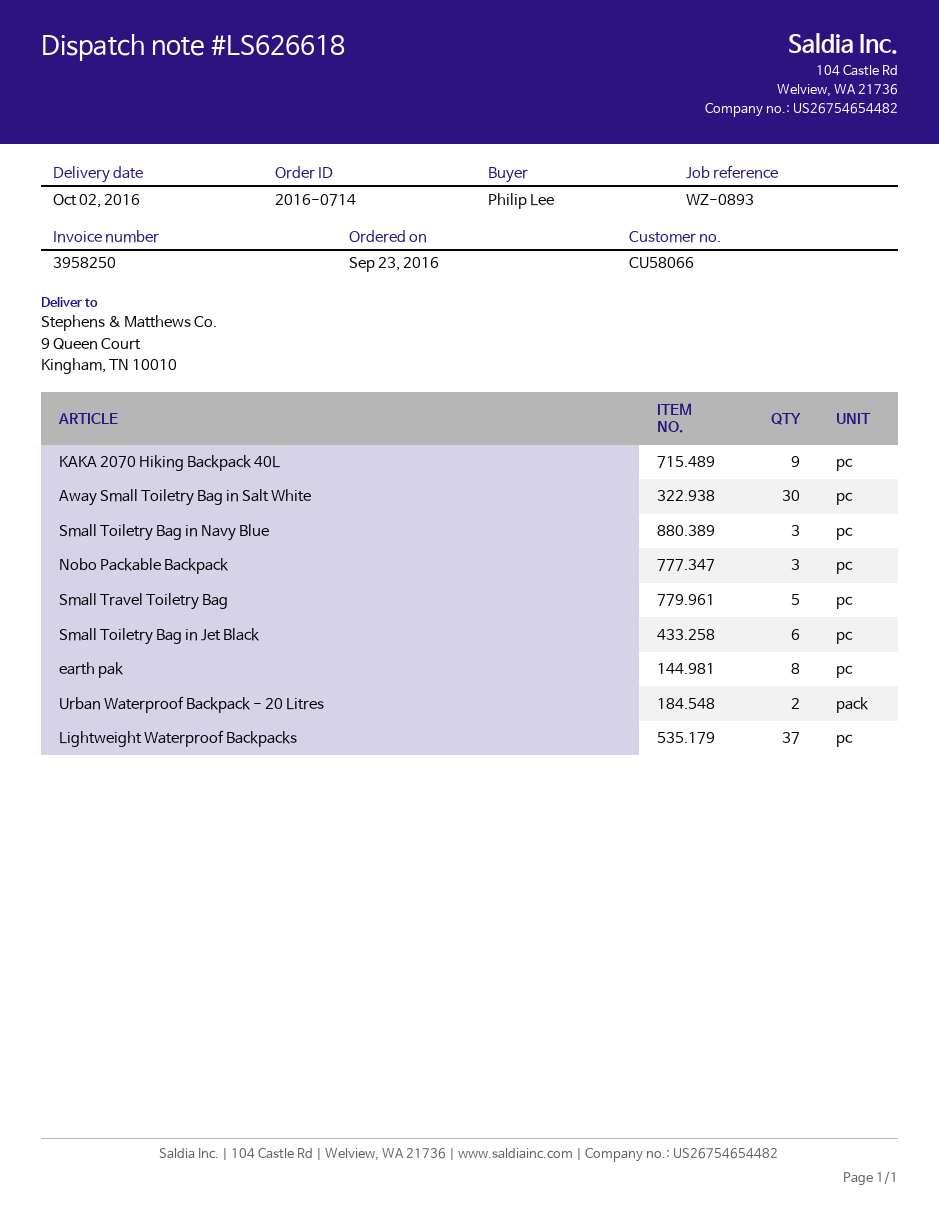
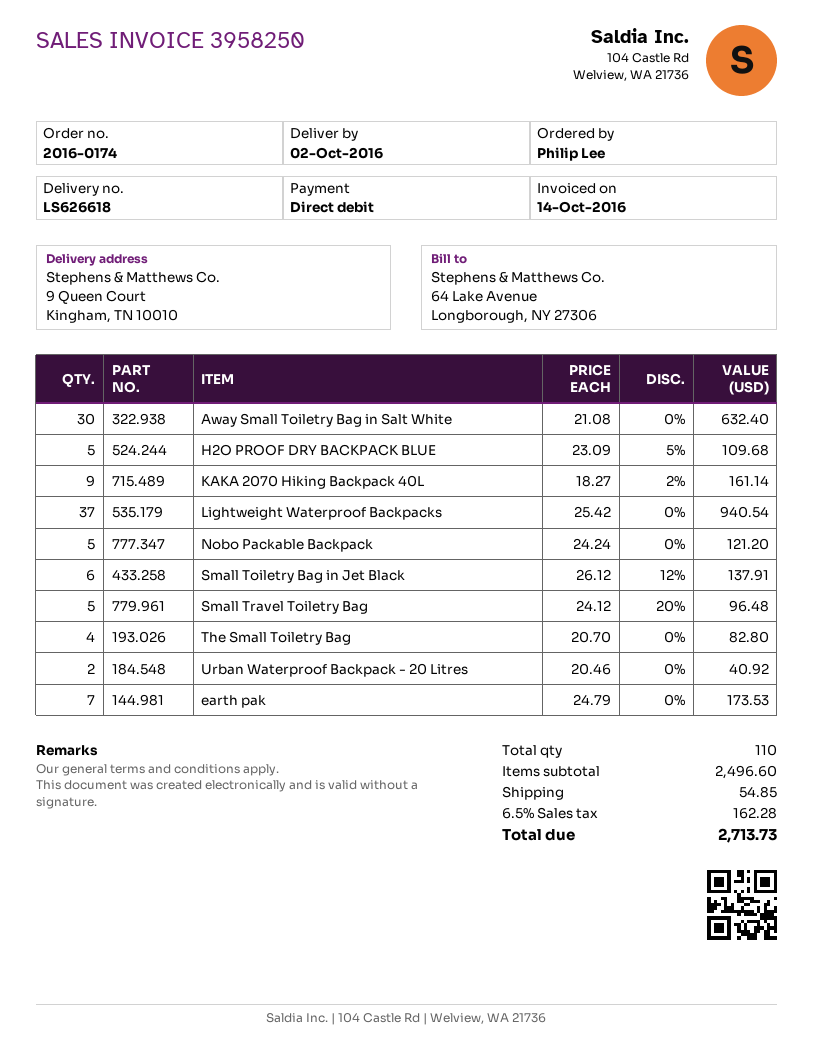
order number: 2016-0714 -> 2016-0174
Small Toiletry Bag in Navy Blue: 3 -> none
Nobo Packable Backpack: 3 -> 5
earth pak: 8 -> 7
H2O PROOF DRY BACKPACK BLUE: none -> 5
The Small Toiletry Bag: none -> 4

